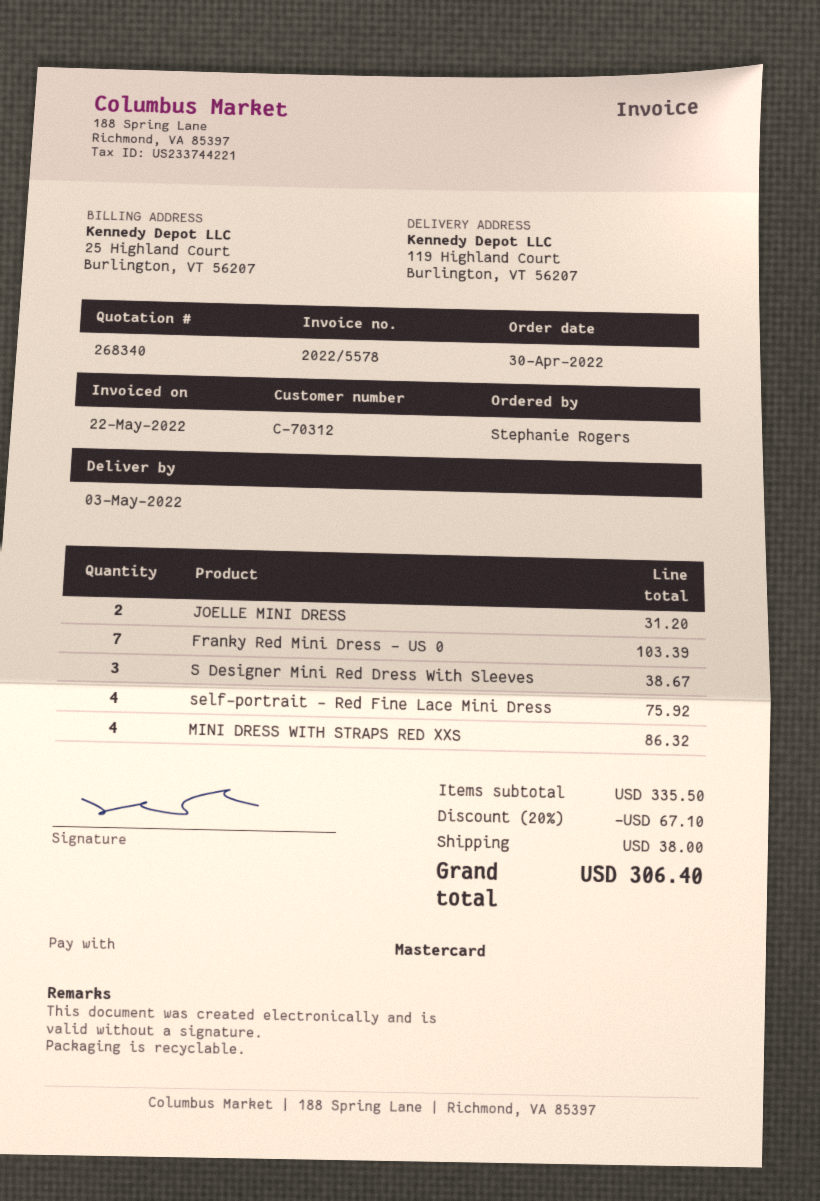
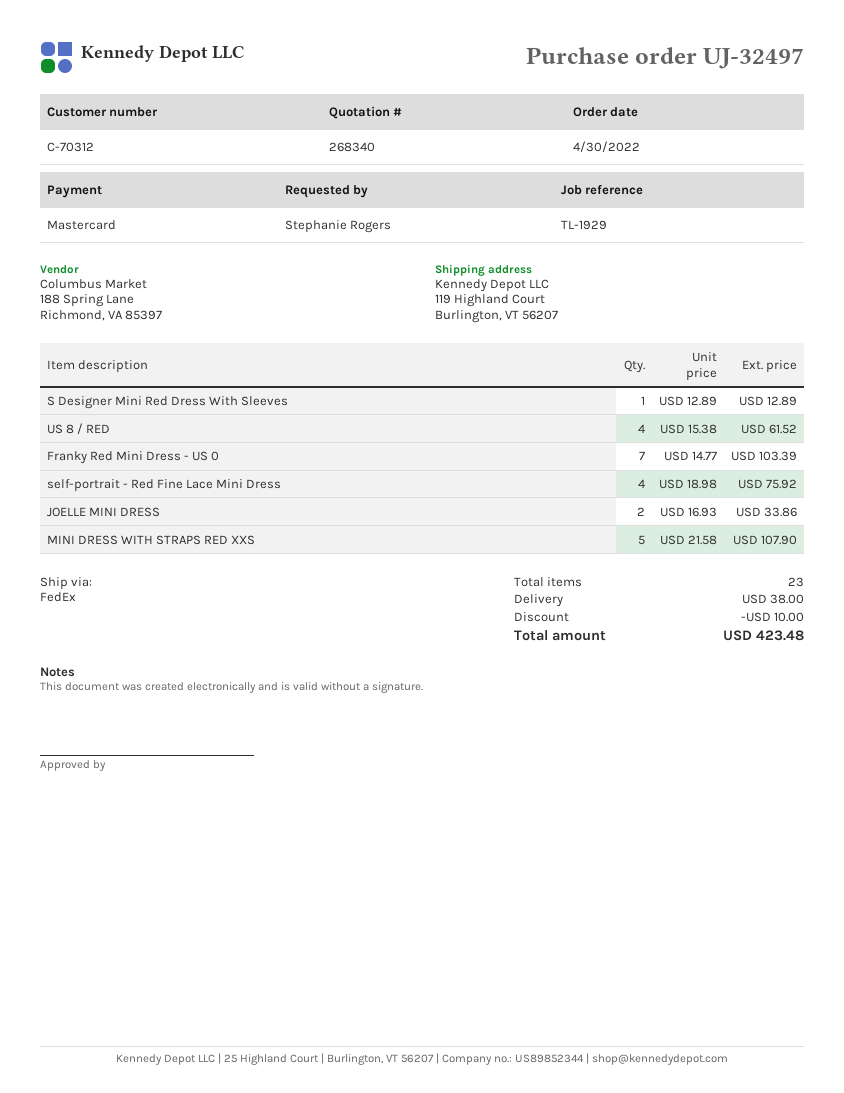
JOELLE MINI DRESS: 2 for 31.20 -> 2 for 33.86
S Designer Mini Red Dress With Sleeves: 3 for 38.67 -> 1 for 12.89
MINI DRESS WITH STRAPS RED XXS: 4 for 86.32 -> 5 for 107.90
US 8 / RED: none -> 4 for 61.52
discount: 67.10 -> 10.00
total: 306.40 -> 423.48

